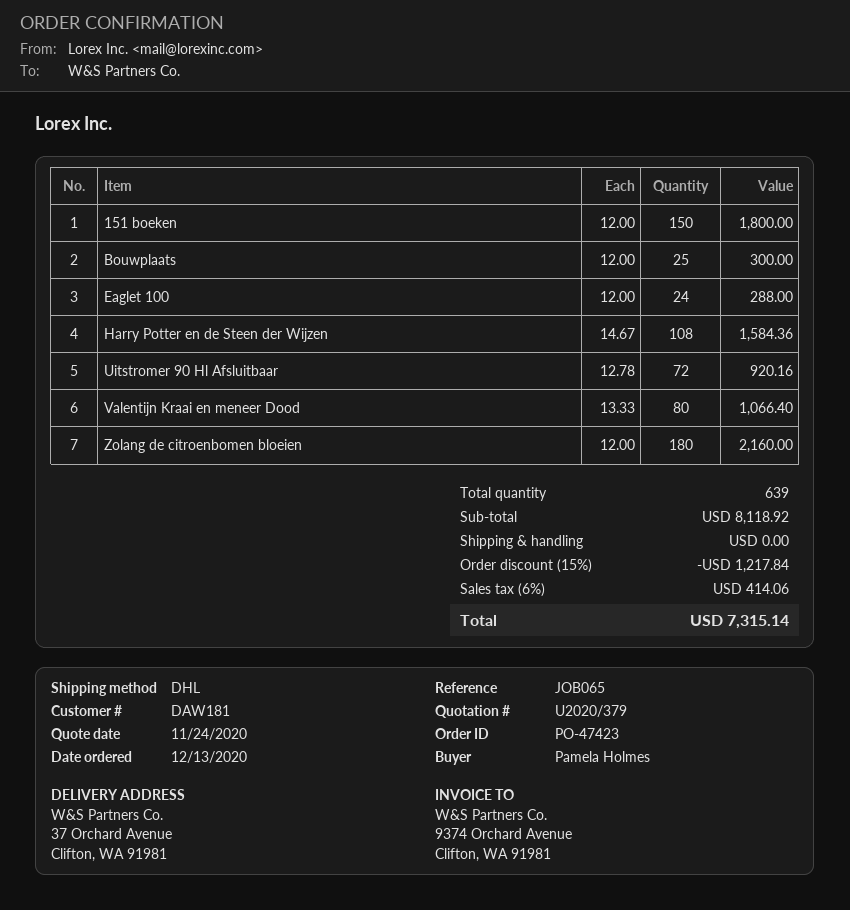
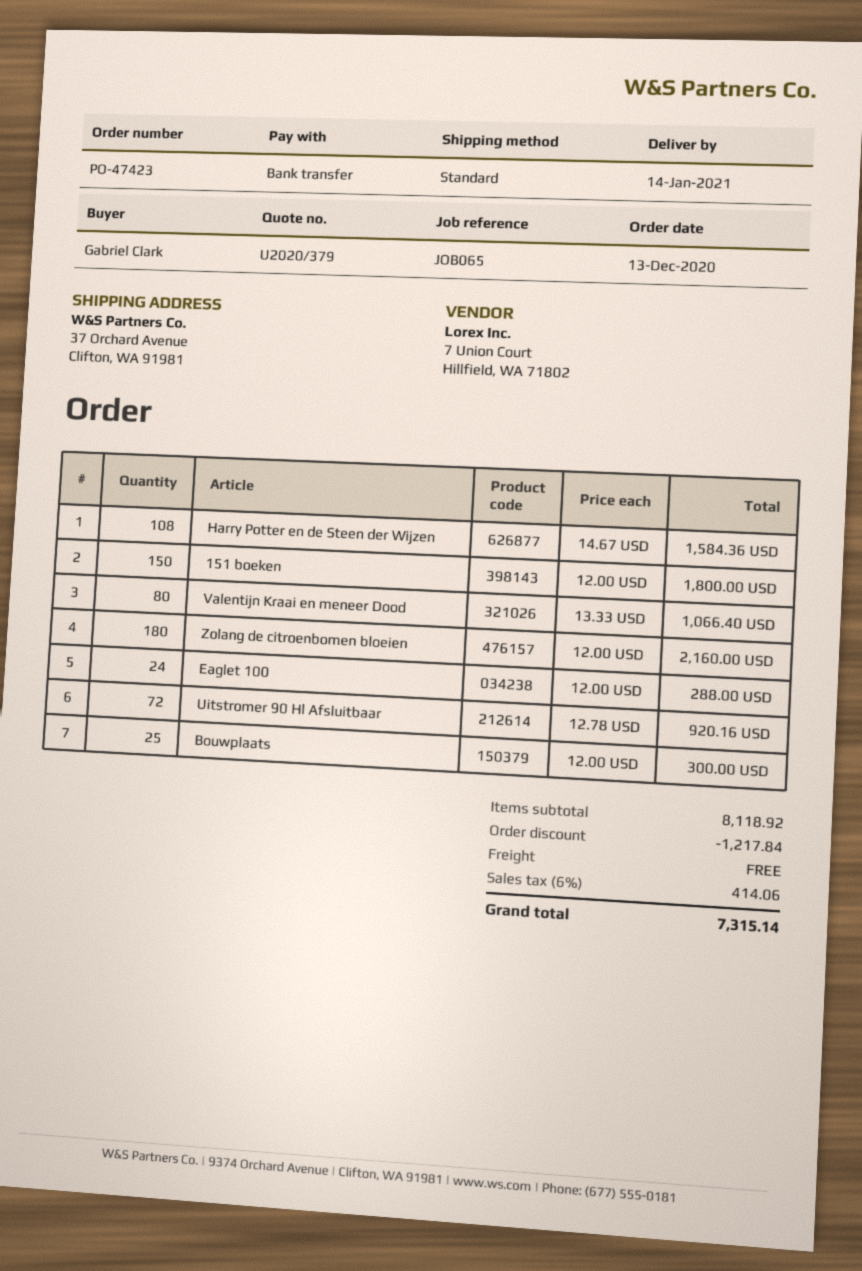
ordered by: Pamela Holmes -> Gabriel Clark
shipping method: DHL -> standard

